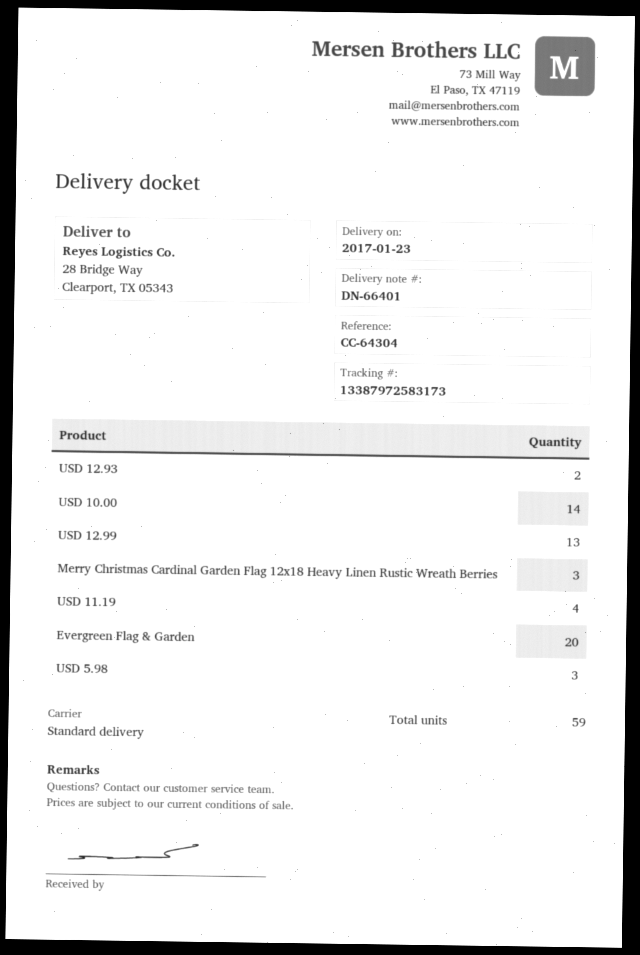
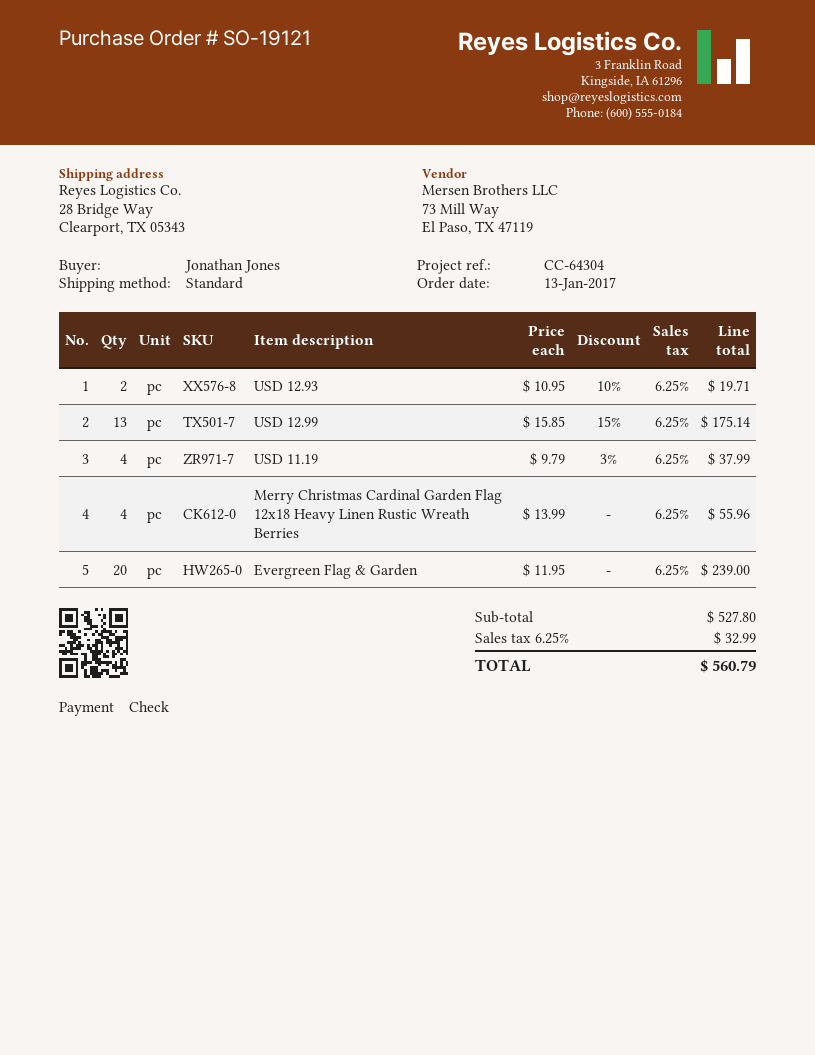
USD 10.00: 14 -> none
Merry Christmas Cardinal Garden Flag 12x18 Heavy Linen Rustic Wreath Berries: 3 -> 4
USD 5.98: 3 -> none

